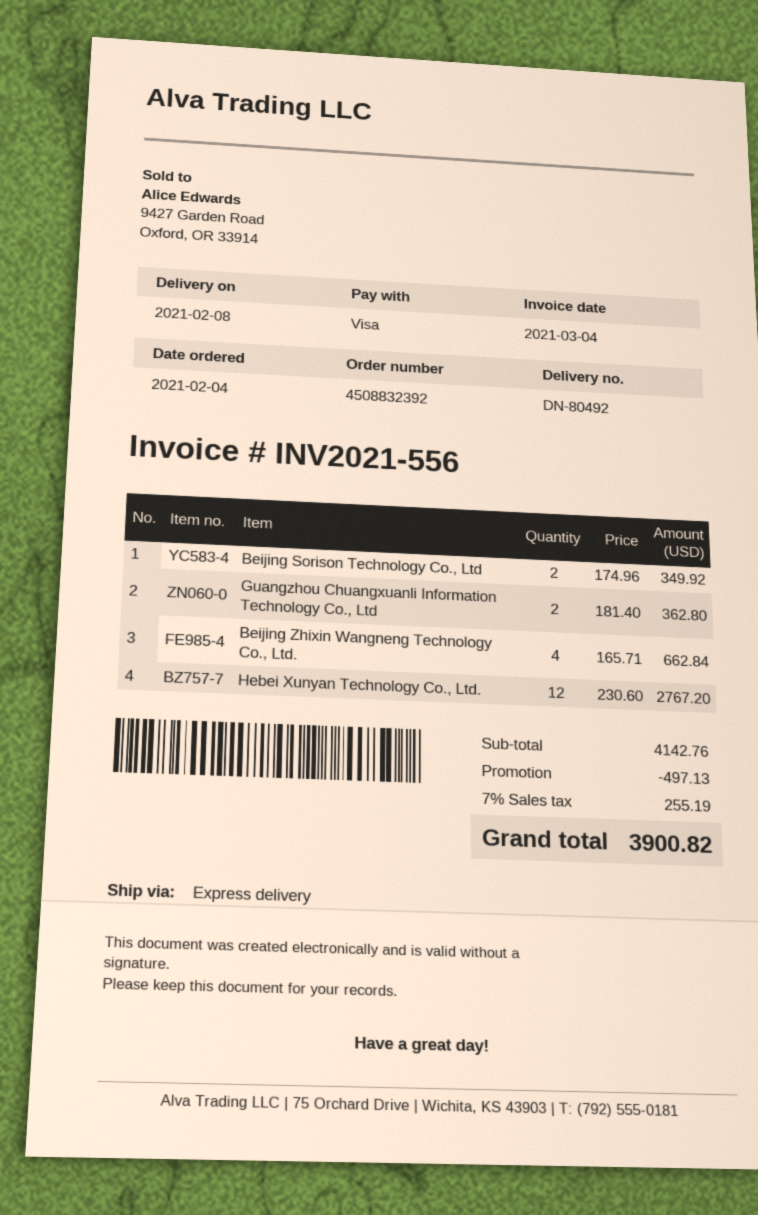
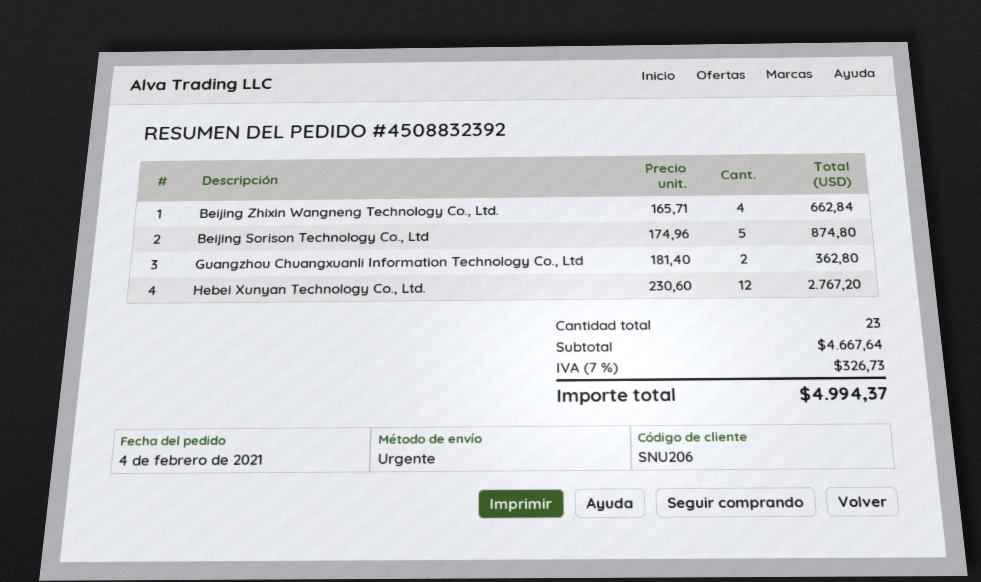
Beijing Sorison Technology Co., Ltd: 2 x 174.96 = 349.92 -> 5 x 174.96 = 874.80
subtotal: 4142.76 -> 4667.64
discount: 497.13 -> none
tax: 7% = 255.19 -> 7% = 326.73
total: 3900.82 -> 4994.37

